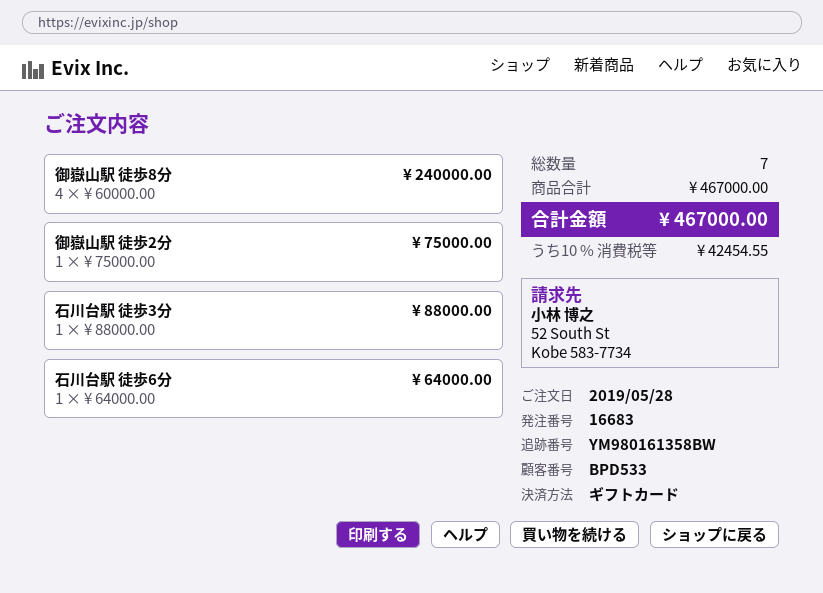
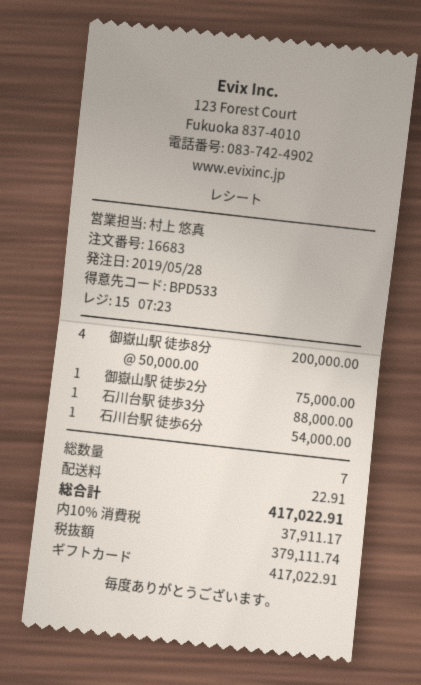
御嶽山駅 徒歩8分: 4 x 60000.00 = 240000.00 -> 4 x 50000.00 = 200000.00
石川台駅 徒歩6分: 1 x 64000.00 = 64000.00 -> 1 x 54000.00 = 54000.00
shipping: none -> 22.91
tax: 10% = 42454.55 -> 10% = 37911.17
total: 467000.00 -> 417022.91

